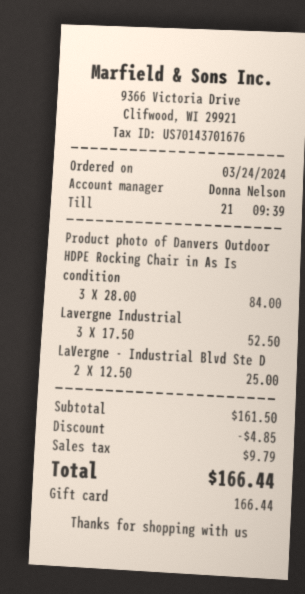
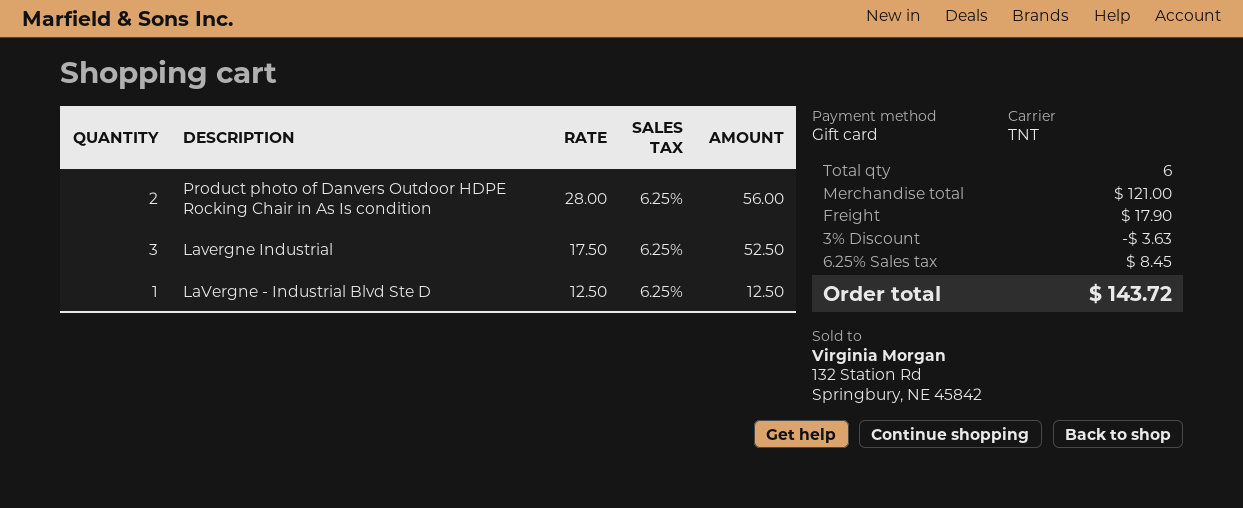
Product photo of Danvers Outdoor HDPE Rocking Chair in As Is condition: 3 x 28.00 = 84.00 -> 2 x 28.00 = 56.00
LaVergne - Industrial Blvd Ste D: 2 x 12.50 = 25.00 -> 1 x 12.50 = 12.50
subtotal: 161.50 -> 121.00
discount: 4.85 -> 3.63
shipping: none -> 17.90
tax: 9.79 -> 8.45
total: 166.44 -> 143.72

